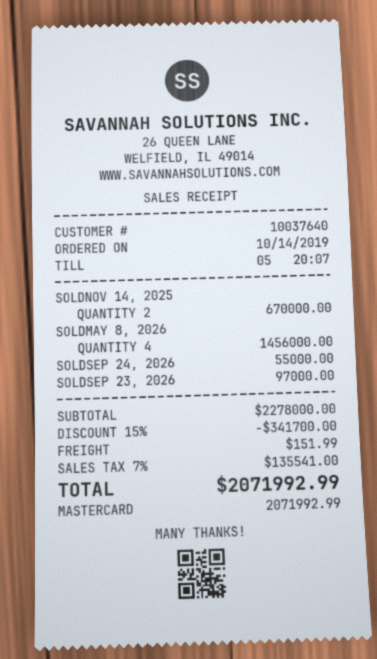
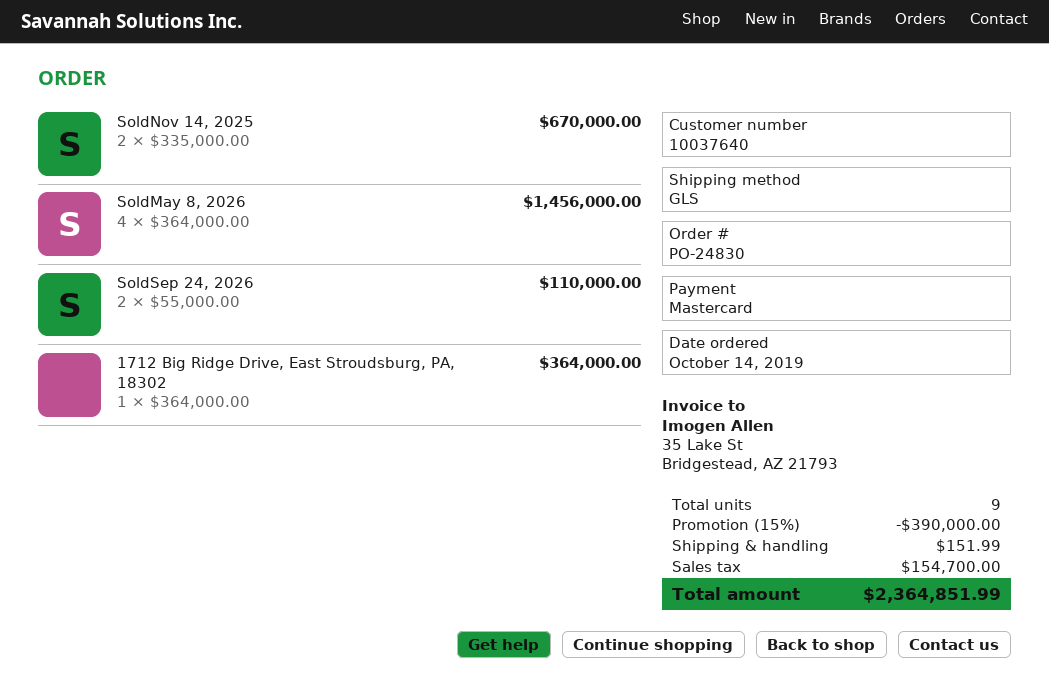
SOLDSEP 24, 2026: 1 for 55000.00 -> 2 for 110000.00
SOLDSEP 23, 2026: 1 for 97000.00 -> none
1712 Big Ridge Drive, East Stroudsburg, PA, 18302: none -> 1 for 364000.00
discount: 15% = 341700.00 -> 15% = 390000.00
tax: 135541.00 -> 154700.00
total: 2071992.99 -> 2364851.99

